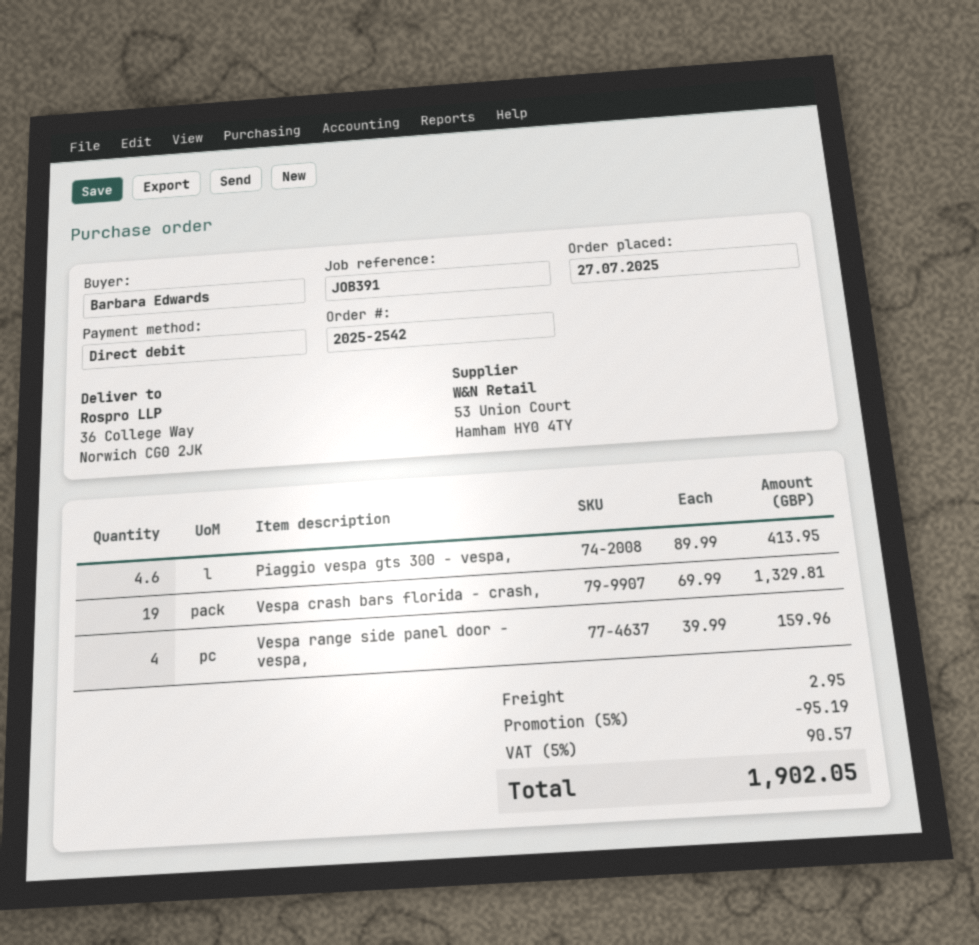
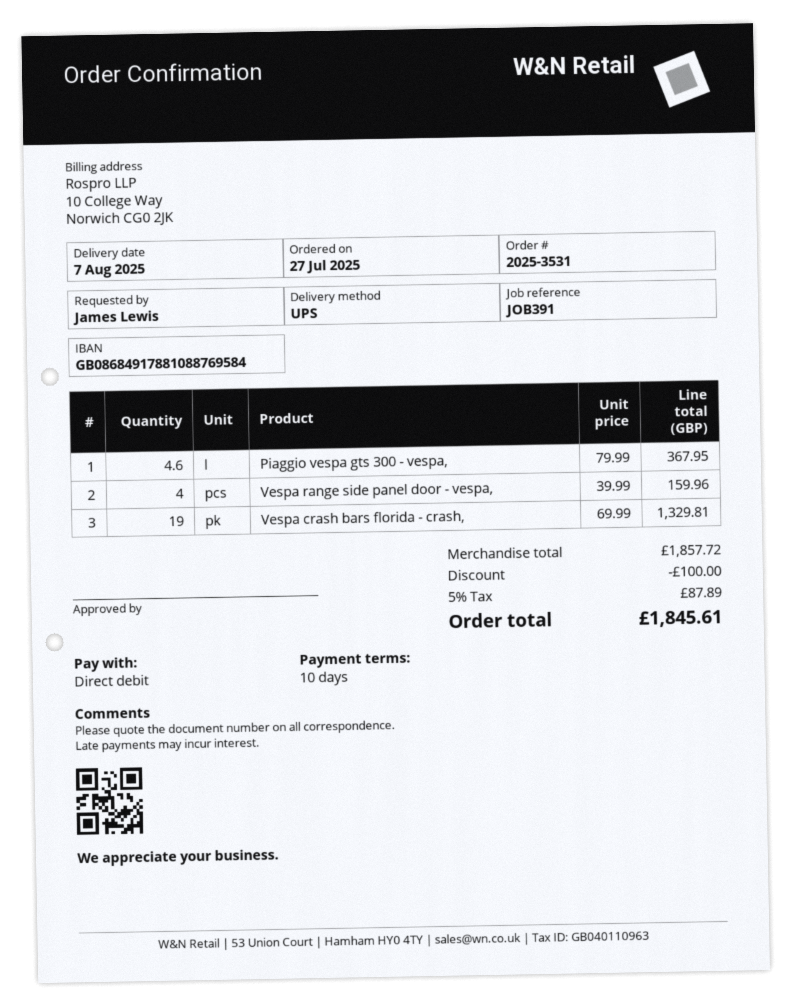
order number: 2025-2542 -> 2025-3531
ordered by: Barbara Edwards -> James Lewis
Piaggio vespa gts 300 - vespa,: 4.6 x 89.99 = 413.95 -> 4.6 x 79.99 = 367.95
discount: 95.19 -> 100.00
shipping: 2.95 -> none
tax: 5% = 90.57 -> 5% = 87.89
total: 1902.05 -> 1845.61

